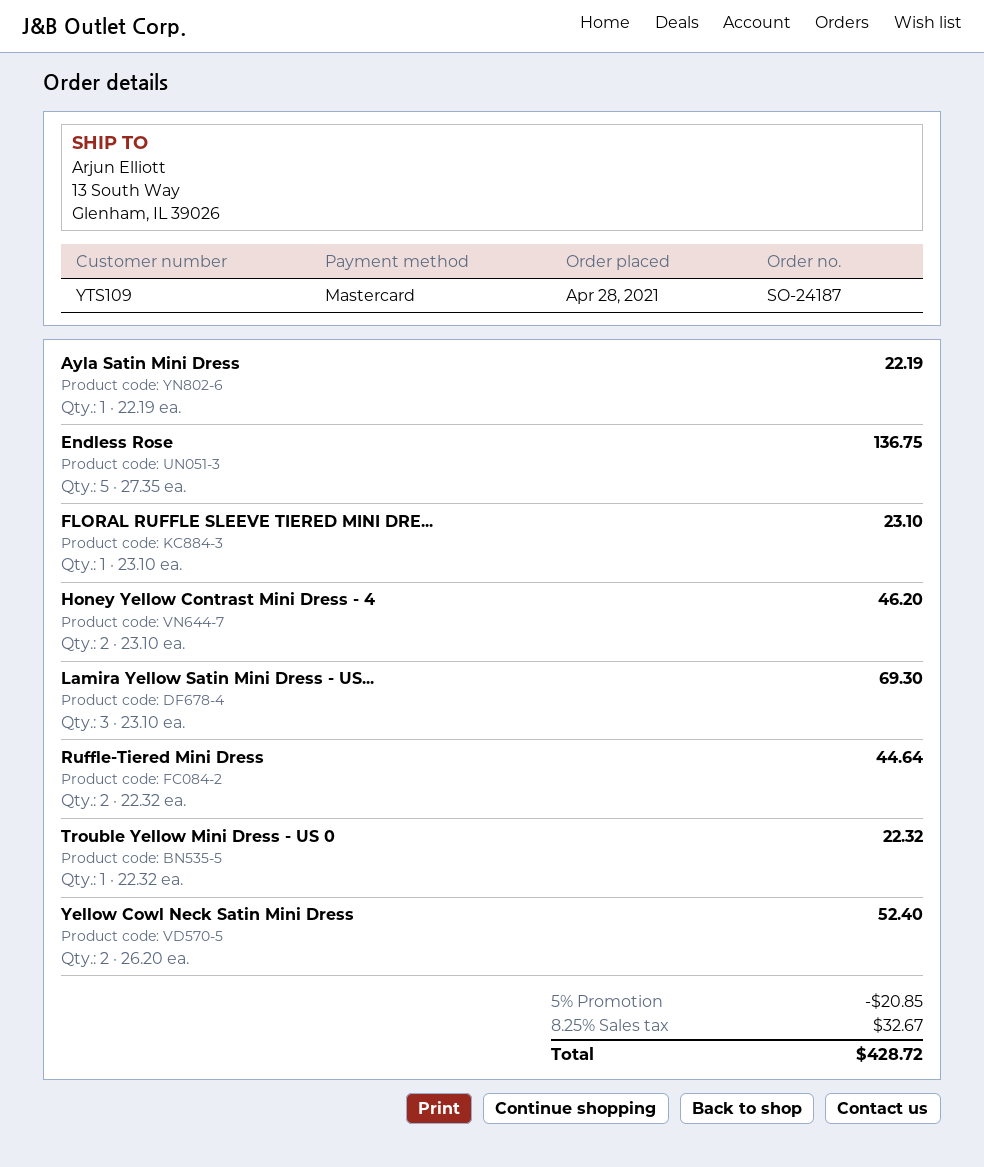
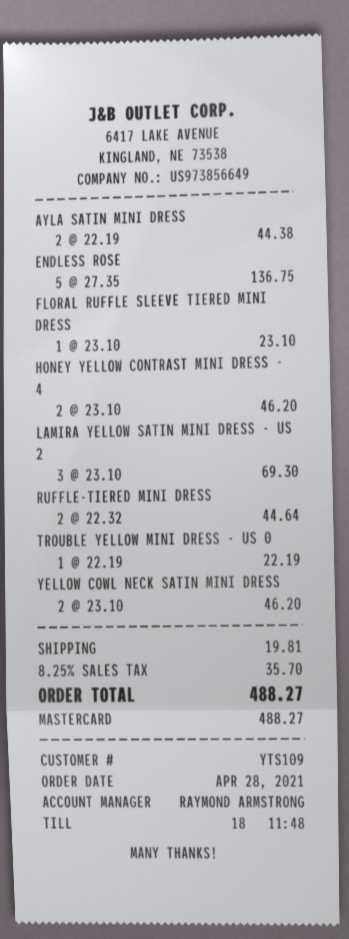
Ayla Satin Mini Dress: 1 x 22.19 = 22.19 -> 2 x 22.19 = 44.38
Trouble Yellow Mini Dress - US 0: 1 x 22.32 = 22.32 -> 1 x 22.19 = 22.19
Yellow Cowl Neck Satin Mini Dress: 2 x 26.20 = 52.40 -> 2 x 23.10 = 46.20
discount: 5% = 20.85 -> none
shipping: none -> 19.81
tax: 8.25% = 32.67 -> 8.25% = 35.70
total: 428.72 -> 488.27

